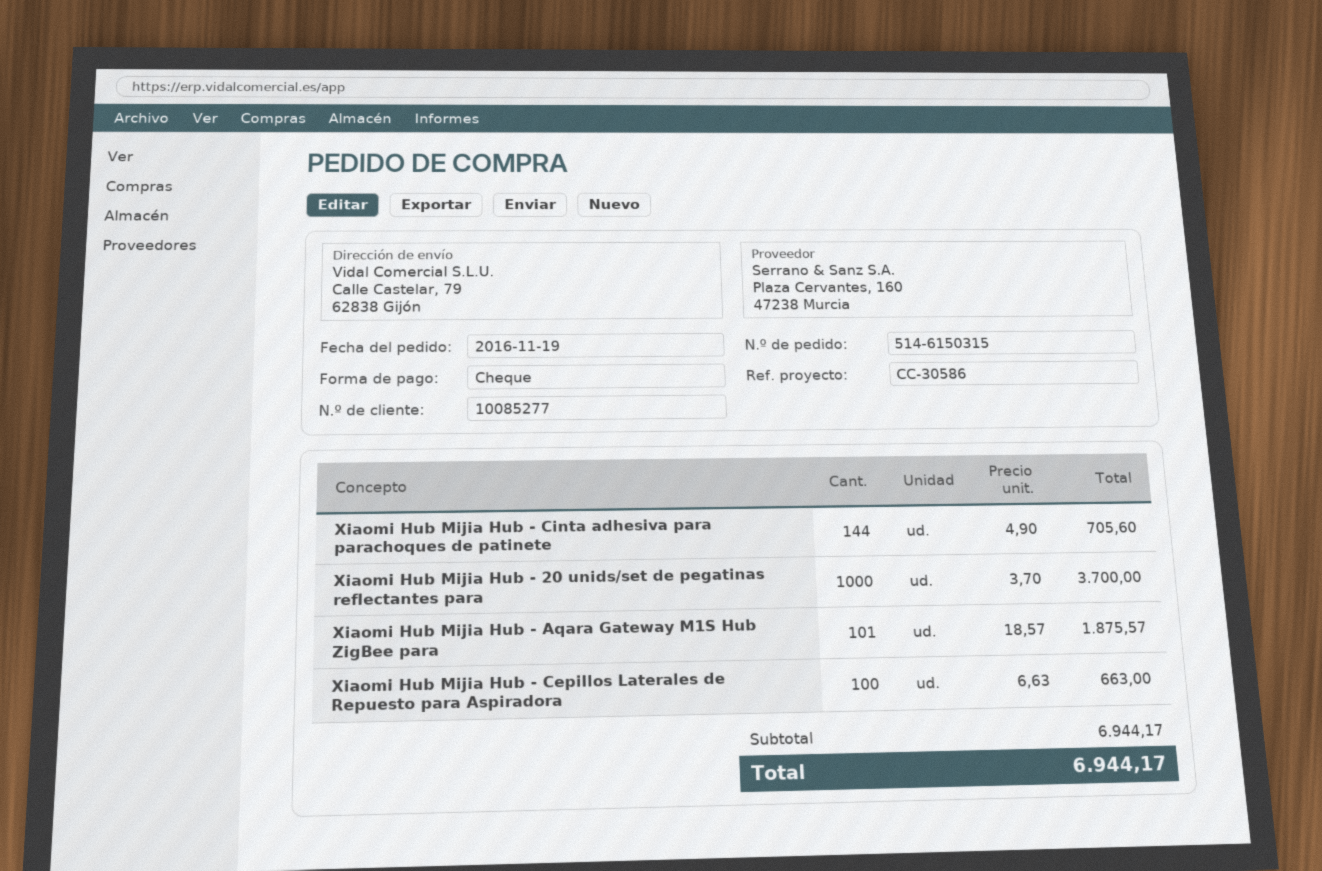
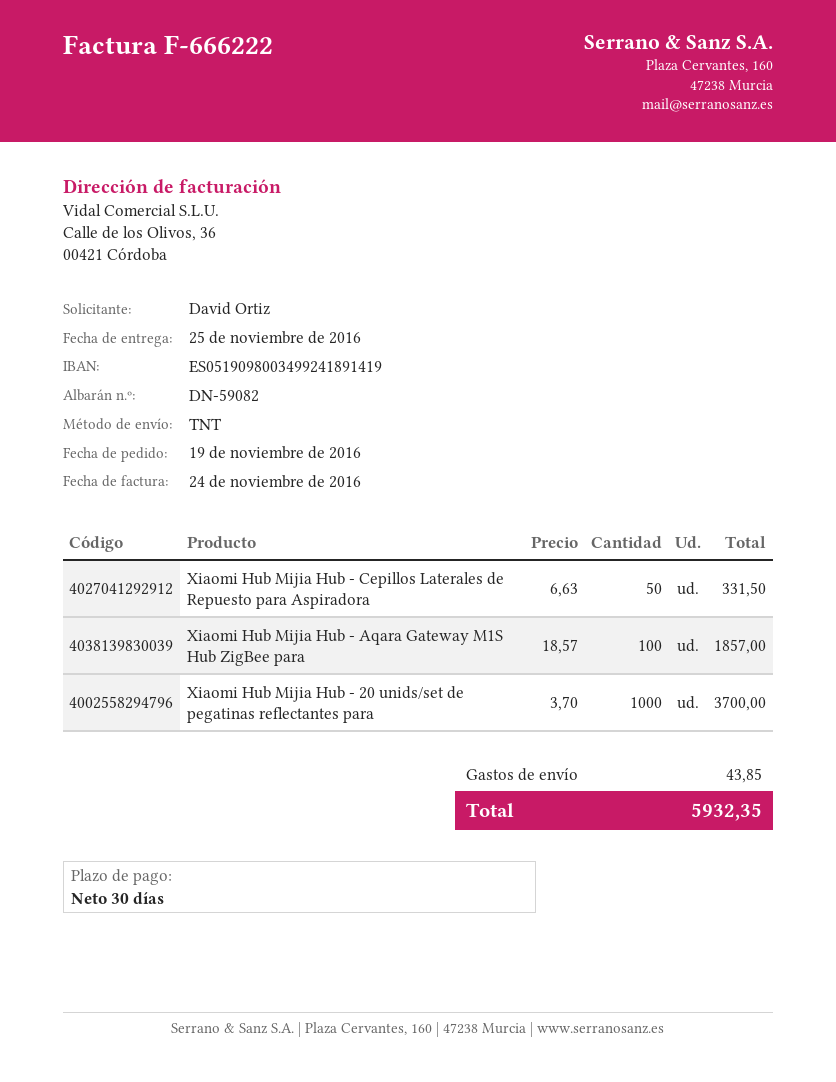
Xiaomi Hub Mijia Hub - Cinta adhesiva para parachoques de patinete: 144 x 4.90 = 705.60 -> none
Xiaomi Hub Mijia Hub - Aqara Gateway M1S Hub ZigBee para: 101 x 18.57 = 1875.57 -> 100 x 18.57 = 1857.00
Xiaomi Hub Mijia Hub - Cepillos Laterales de Repuesto para Aspiradora: 100 x 6.63 = 663.00 -> 50 x 6.63 = 331.50
shipping: none -> 43.85
total: 6944.17 -> 5932.35

